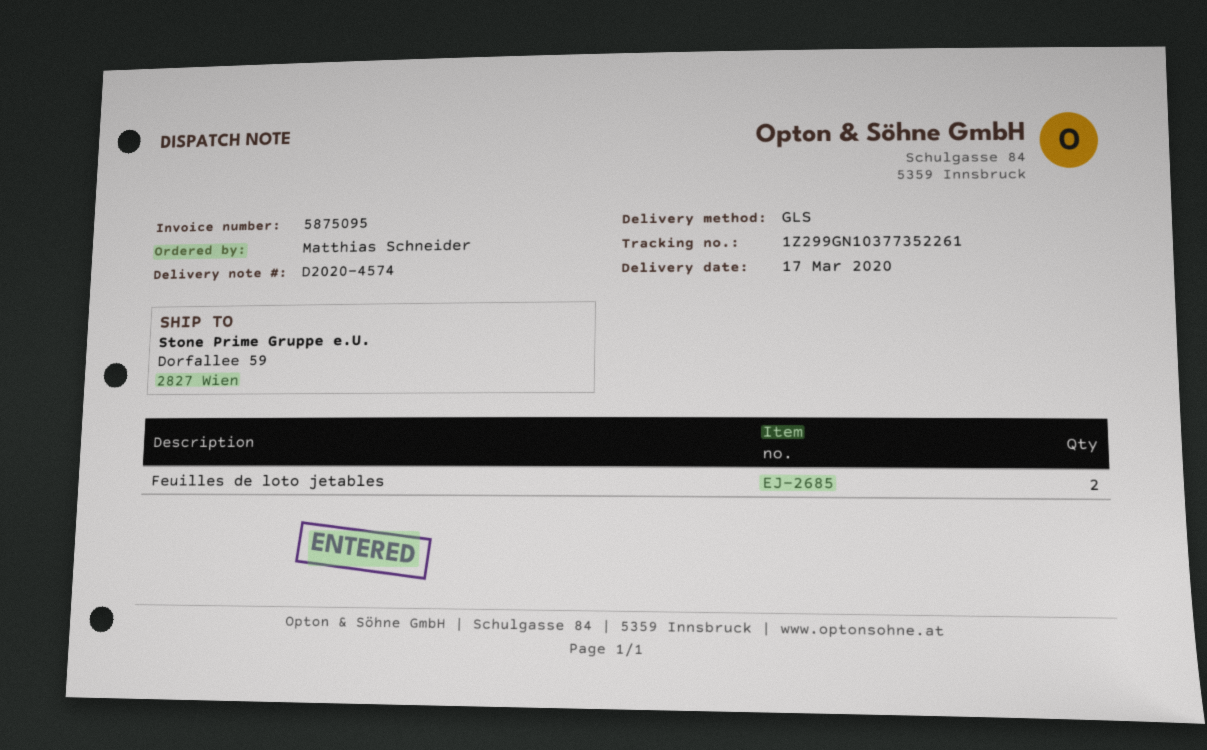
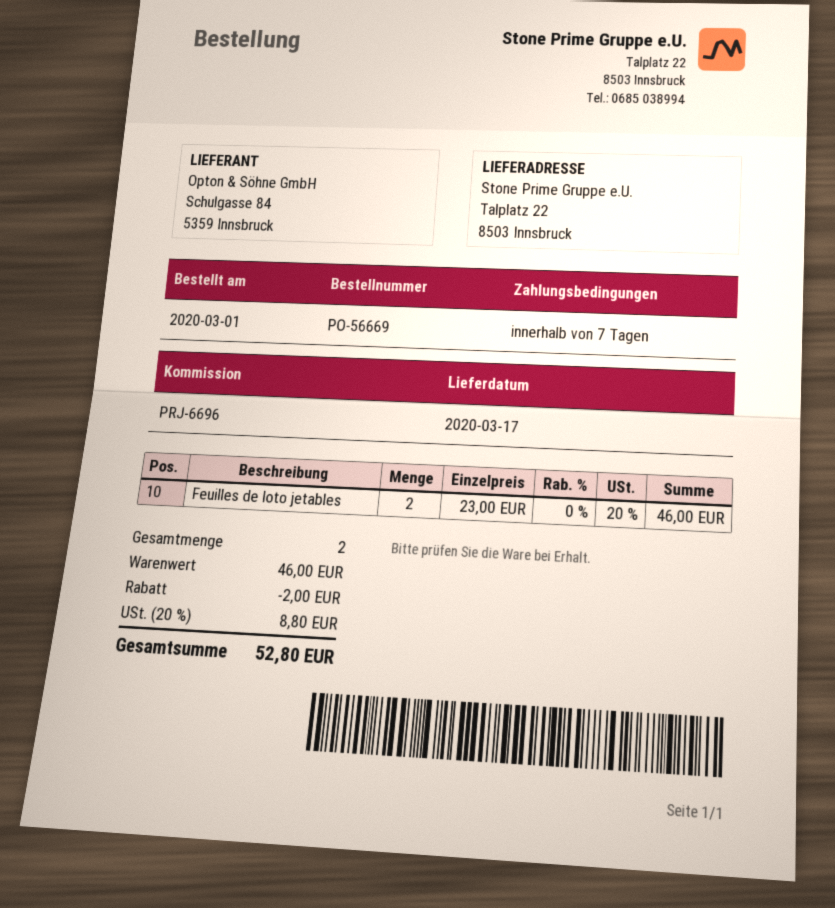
ship to: Dorfallee 59, 2827 Wien -> Talplatz 22, 8503 Innsbruck

